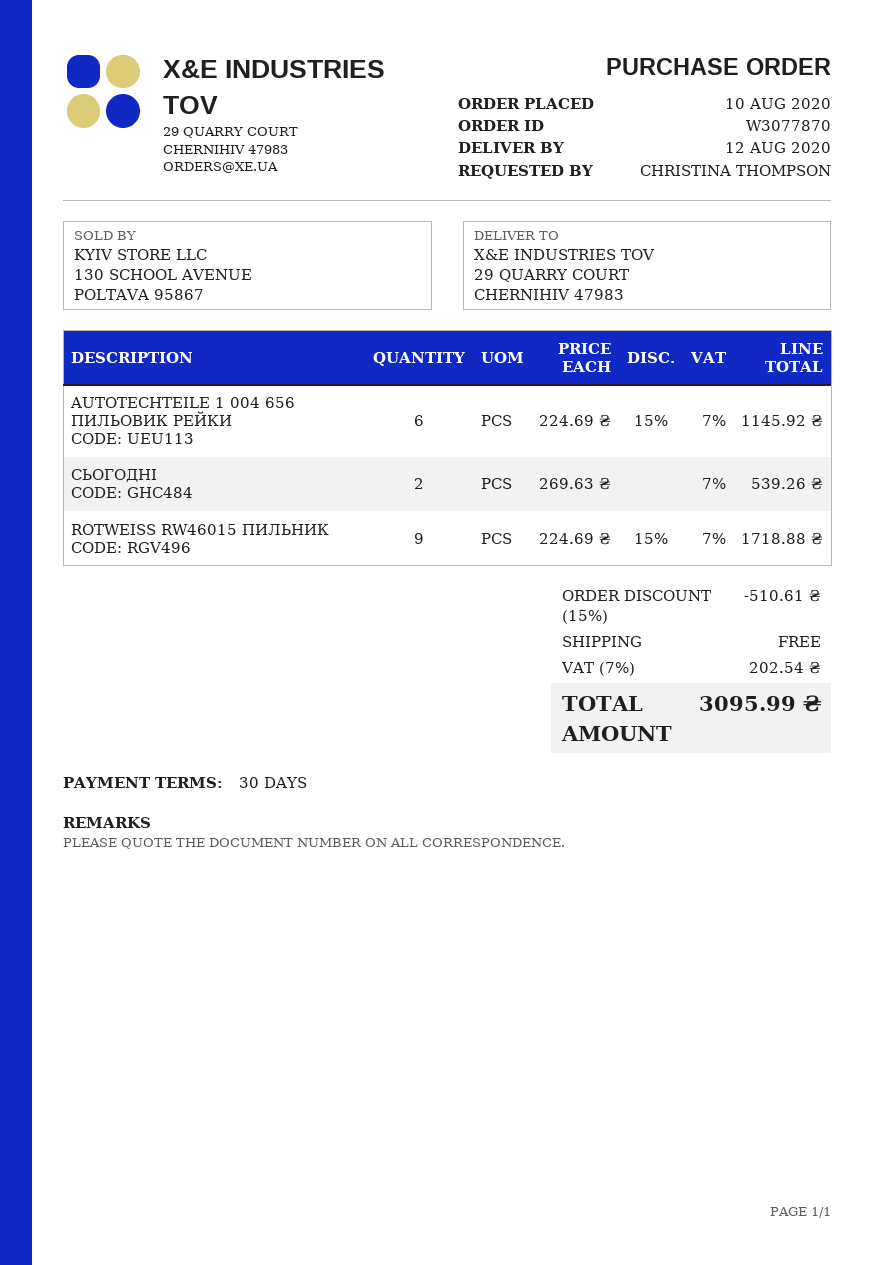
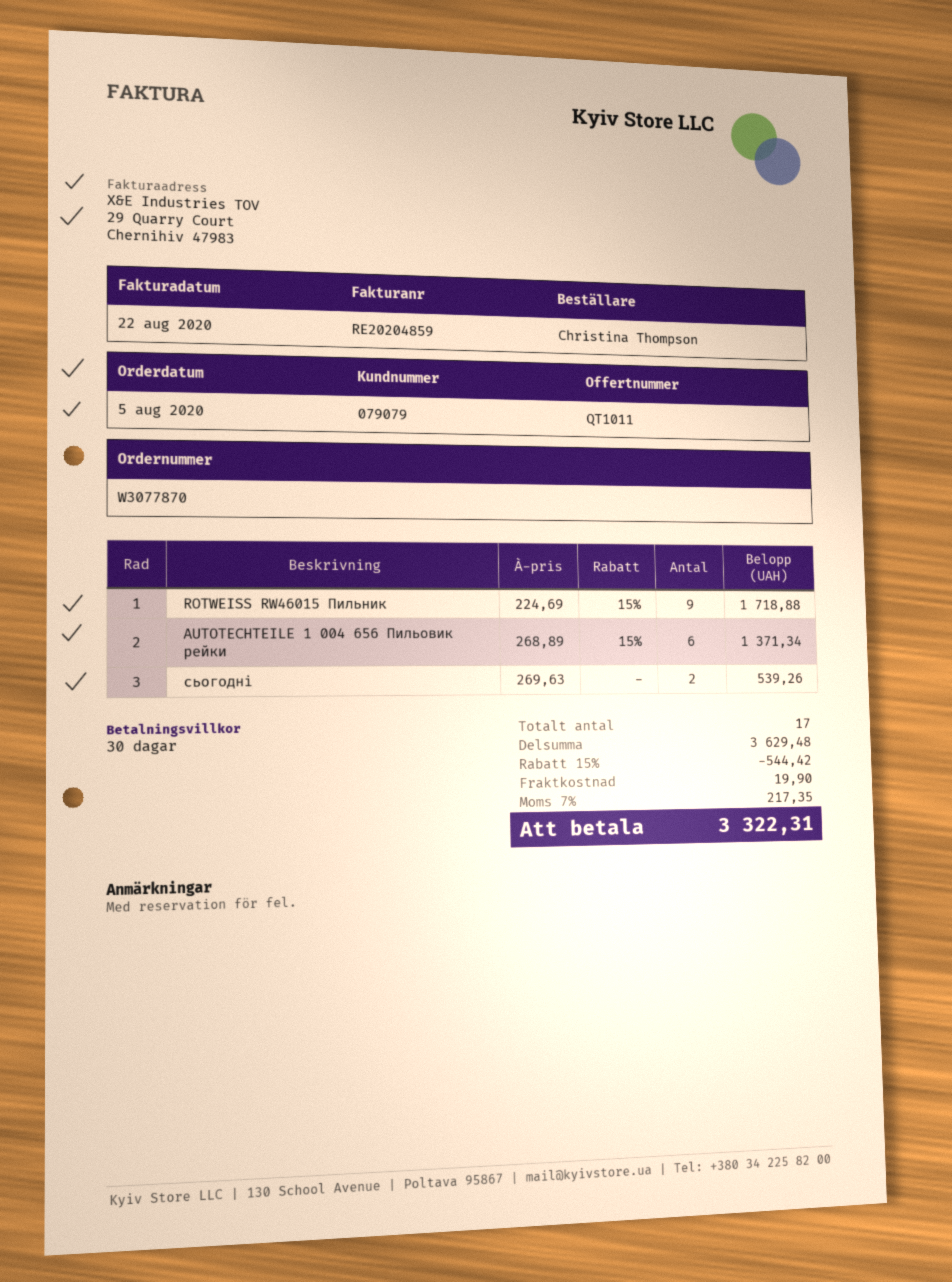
order date: 2020-08-10 -> 2020-08-05
AUTOTECHTEILE 1 004 656 ПИЛЬОВИК РЕЙКИ: 6 x 224.69 - 15% = 1145.92 -> 6 x 268.89 - 15% = 1371.34
discount: 15% = 510.61 -> 15% = 544.42
shipping: 0.00 -> 19.90
tax: 7% = 202.54 -> 7% = 217.35
total: 3095.99 -> 3322.31

